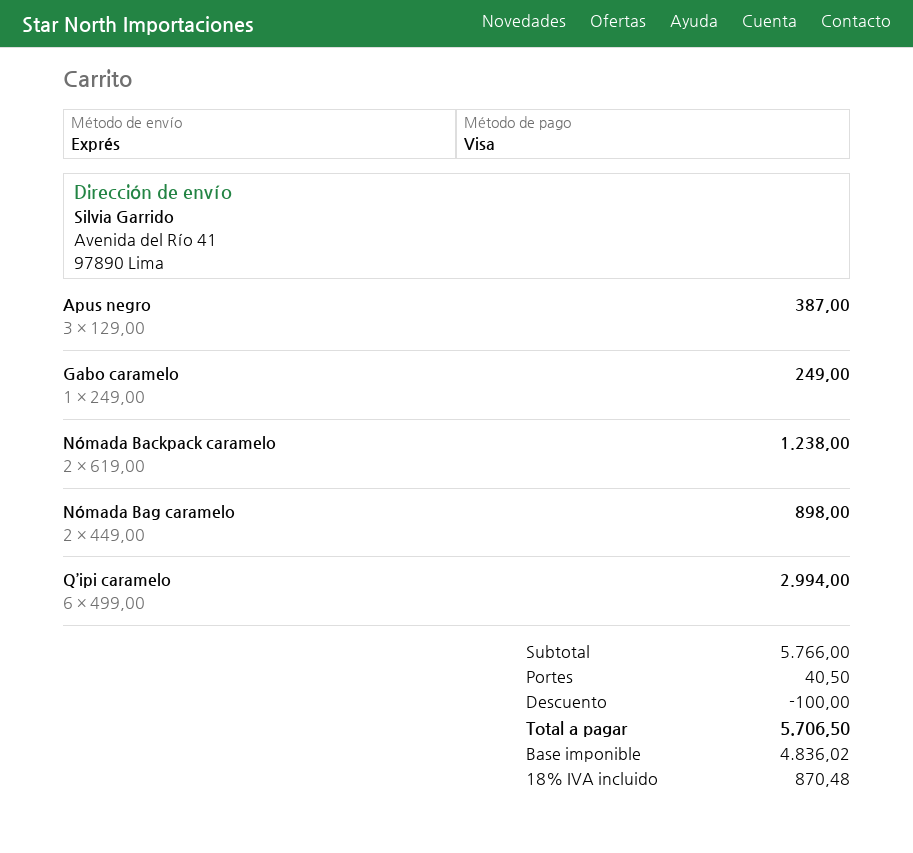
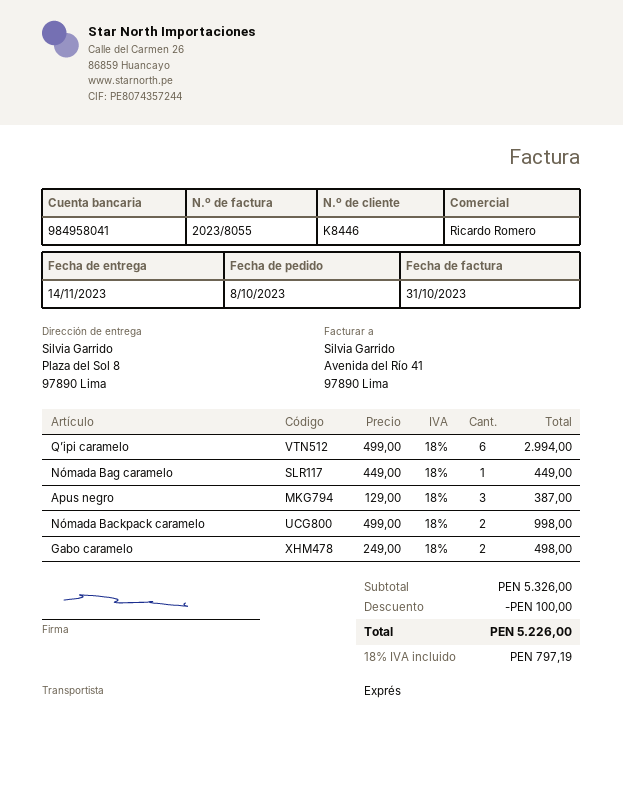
ship to: Avenida del Río 41, 97890 Lima -> Plaza del Sol 8, 97890 Lima
Gabo caramelo: 1 x 249.00 = 249.00 -> 2 x 249.00 = 498.00
Nómada Backpack caramelo: 2 x 619.00 = 1238.00 -> 2 x 499.00 = 998.00
Nómada Bag caramelo: 2 x 449.00 = 898.00 -> 1 x 449.00 = 449.00
subtotal: 5766.00 -> 5326.00
shipping: 40.50 -> none
tax: 18% = 870.48 -> 18% = 797.19
total: 5706.50 -> 5226.00

